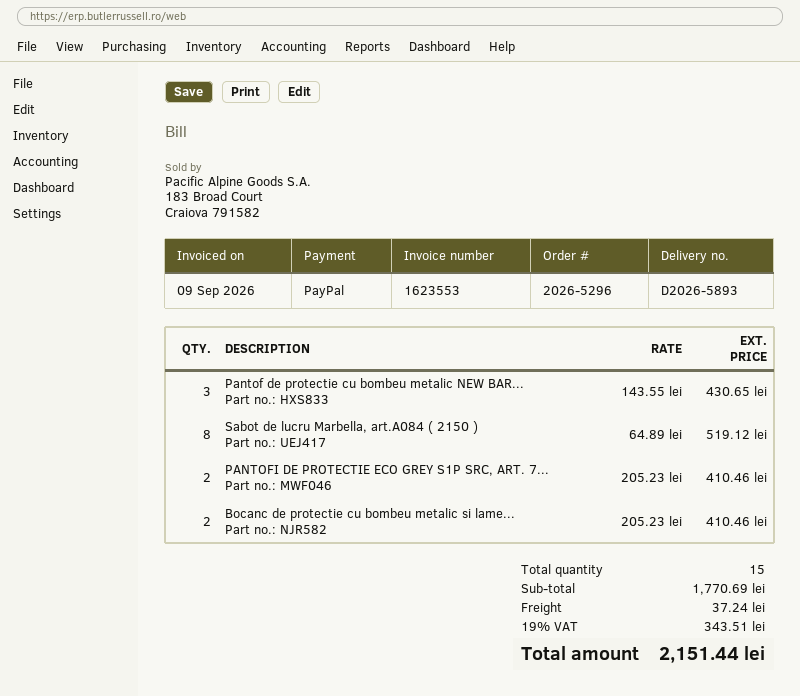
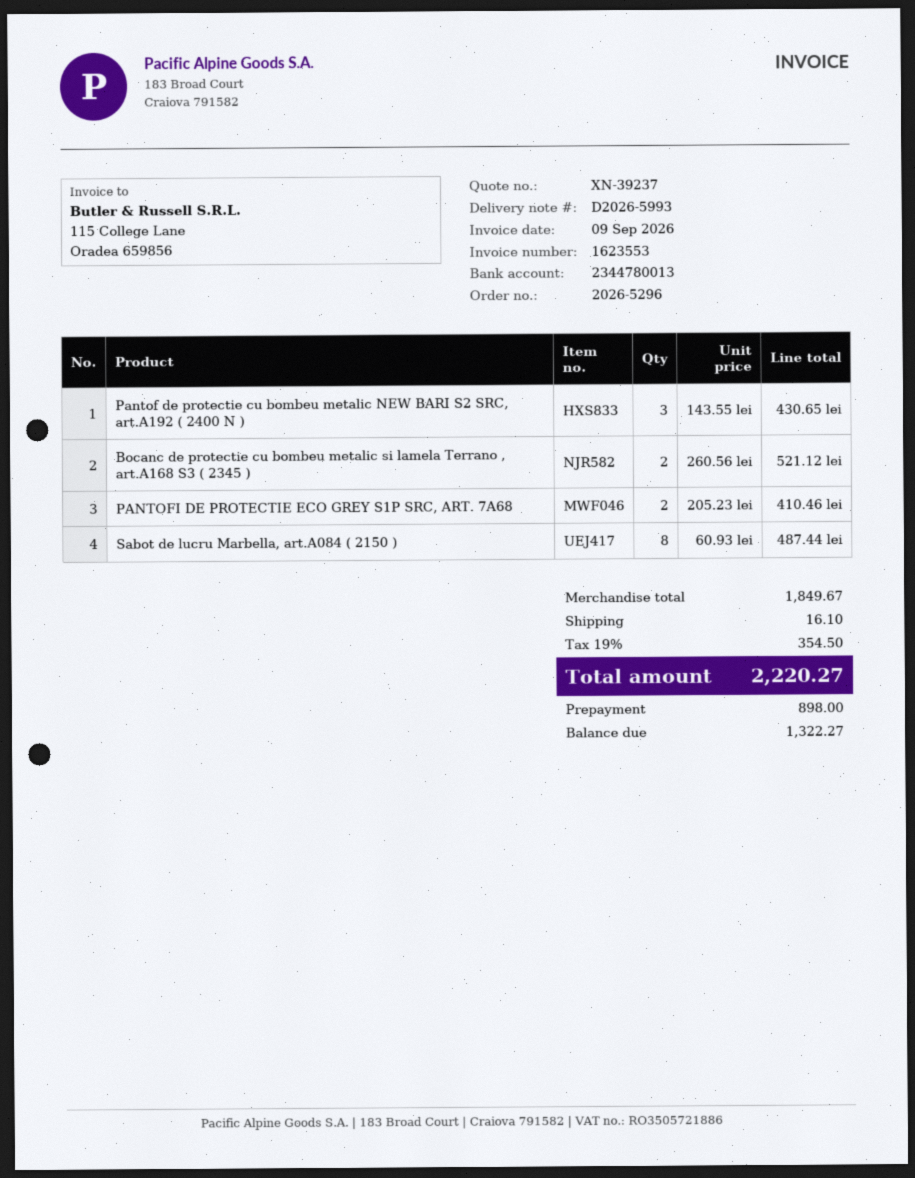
delivery note number: D2026-5893 -> D2026-5993
Sabot de lucru Marbella, art.A084 ( 2150 ): 8 x 64.89 = 519.12 -> 8 x 60.93 = 487.44
Bocanc de protectie cu bombeu metalic si lame...: 2 x 205.23 = 410.46 -> 2 x 260.56 = 521.12
subtotal: 1770.69 -> 1849.67
shipping: 37.24 -> 16.10
tax: 19% = 343.51 -> 19% = 354.50
total: 2151.44 -> 2220.27

